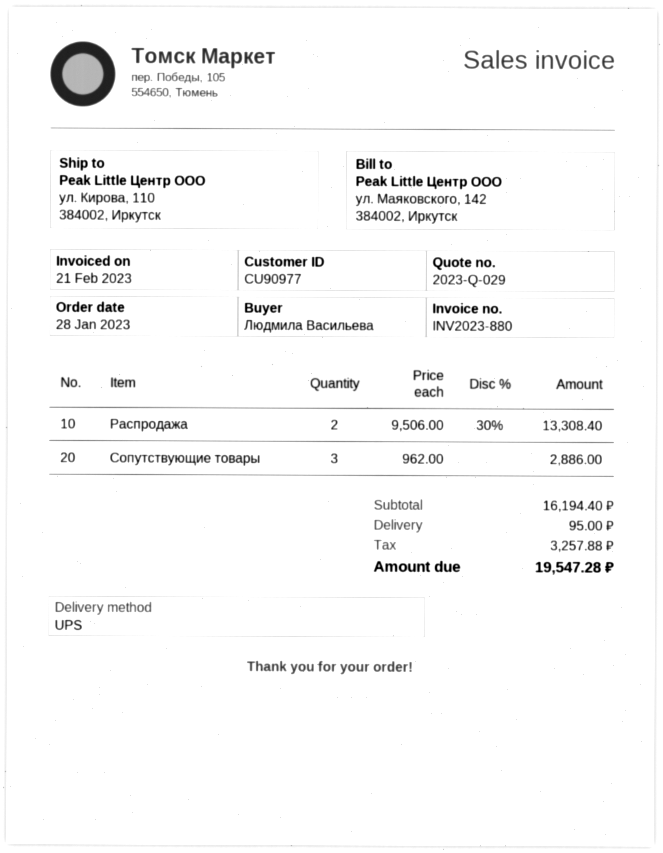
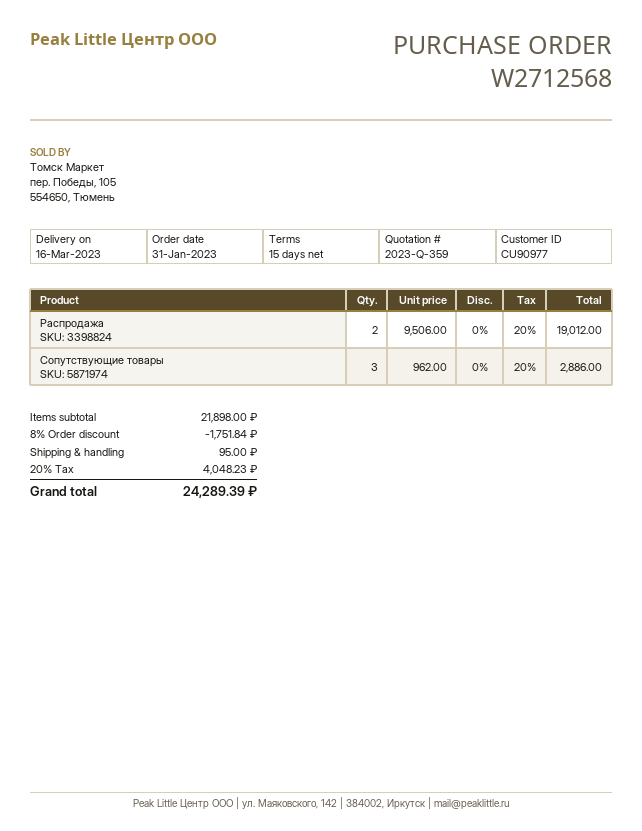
quote number: 2023-Q-029 -> 2023-Q-359
order date: 2023-01-28 -> 2023-01-31
Распродажа: 2 x 9506.00 - 30% = 13308.40 -> 2 x 9506.00 = 19012.00
subtotal: 16194.40 -> 21898.00
discount: none -> 8% = 1751.84
tax: 3257.88 -> 4048.23
total: 19547.28 -> 24289.39

